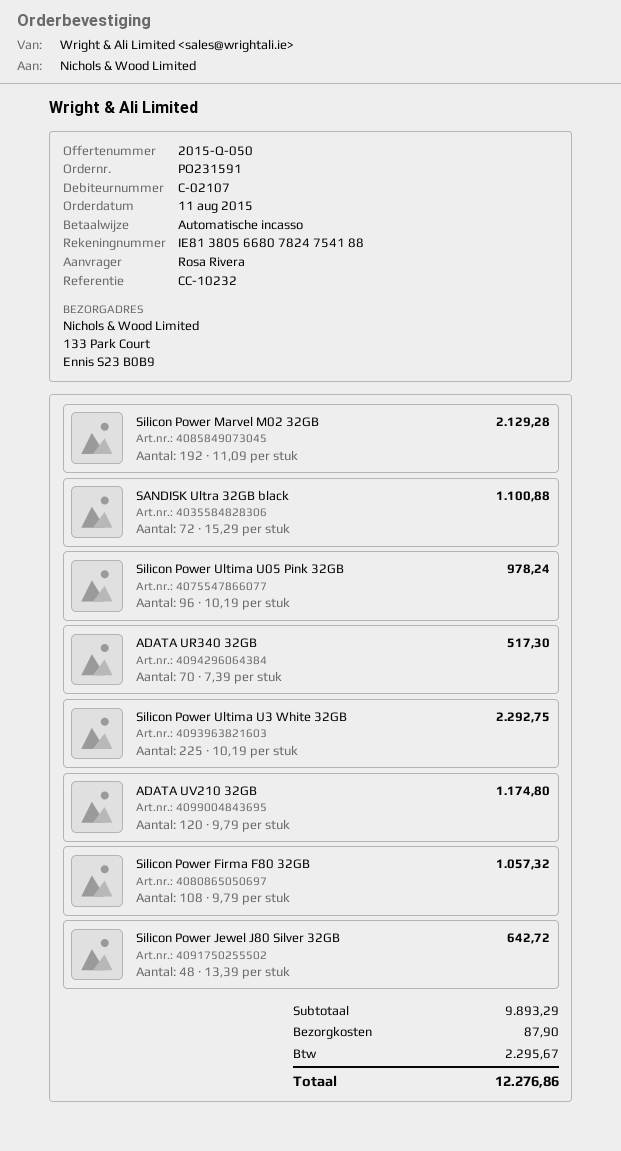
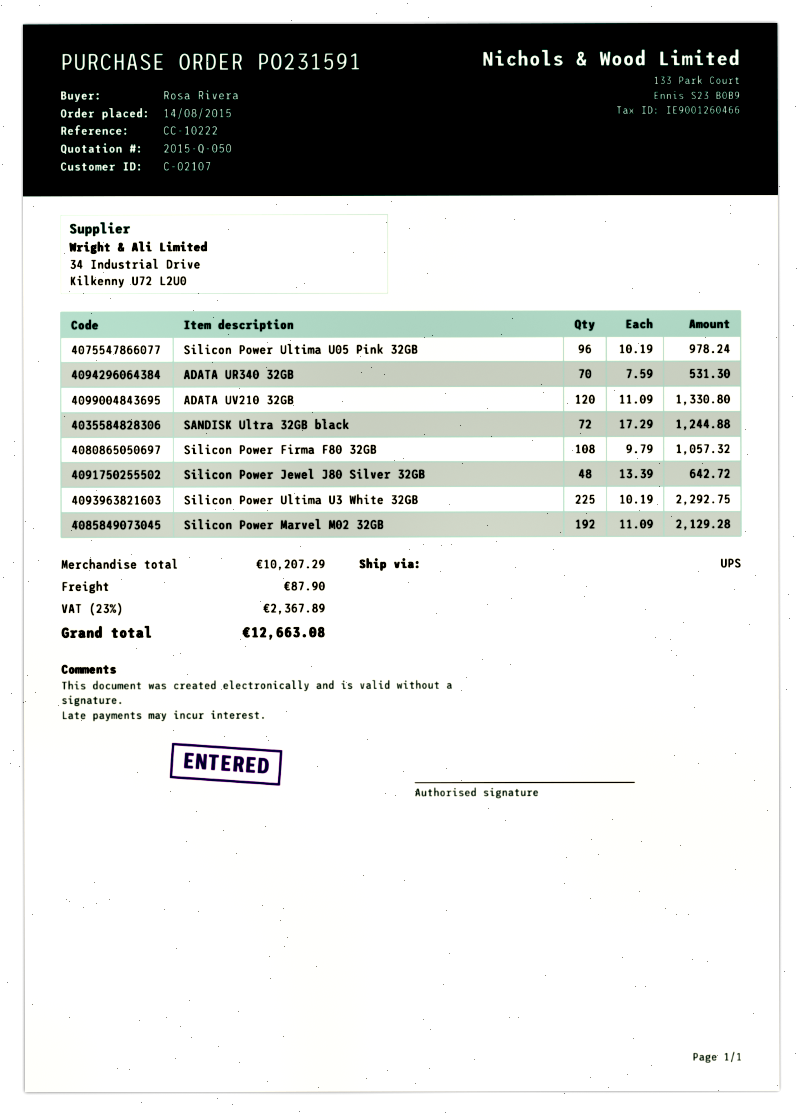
order date: 2015-08-11 -> 2015-08-14
reference: CC-10232 -> CC-10222
SANDISK Ultra 32GB black: 72 x 15.29 = 1100.88 -> 72 x 17.29 = 1244.88
ADATA UR340 32GB: 70 x 7.39 = 517.30 -> 70 x 7.59 = 531.30
ADATA UV210 32GB: 120 x 9.79 = 1174.80 -> 120 x 11.09 = 1330.80
subtotal: 9893.29 -> 10207.29
tax: 2295.67 -> 2367.89
total: 12276.86 -> 12663.08

